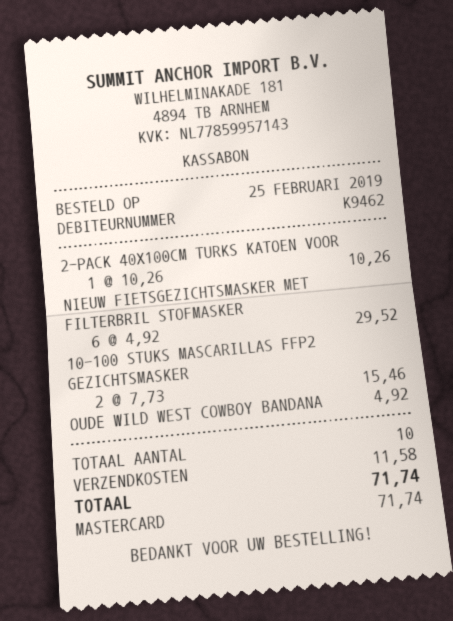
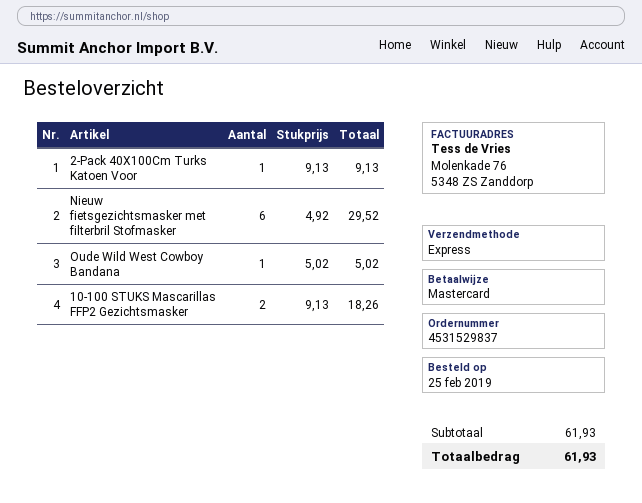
2-PACK 40X100CM TURKS KATOEN VOOR: 1 x 10.26 = 10.26 -> 1 x 9.13 = 9.13
10-100 STUKS MASCARILLAS FFP2 GEZICHTSMASKER: 2 x 7.73 = 15.46 -> 2 x 9.13 = 18.26
OUDE WILD WEST COWBOY BANDANA: 1 x 4.92 = 4.92 -> 1 x 5.02 = 5.02
shipping: 11.58 -> none
total: 71.74 -> 61.93

